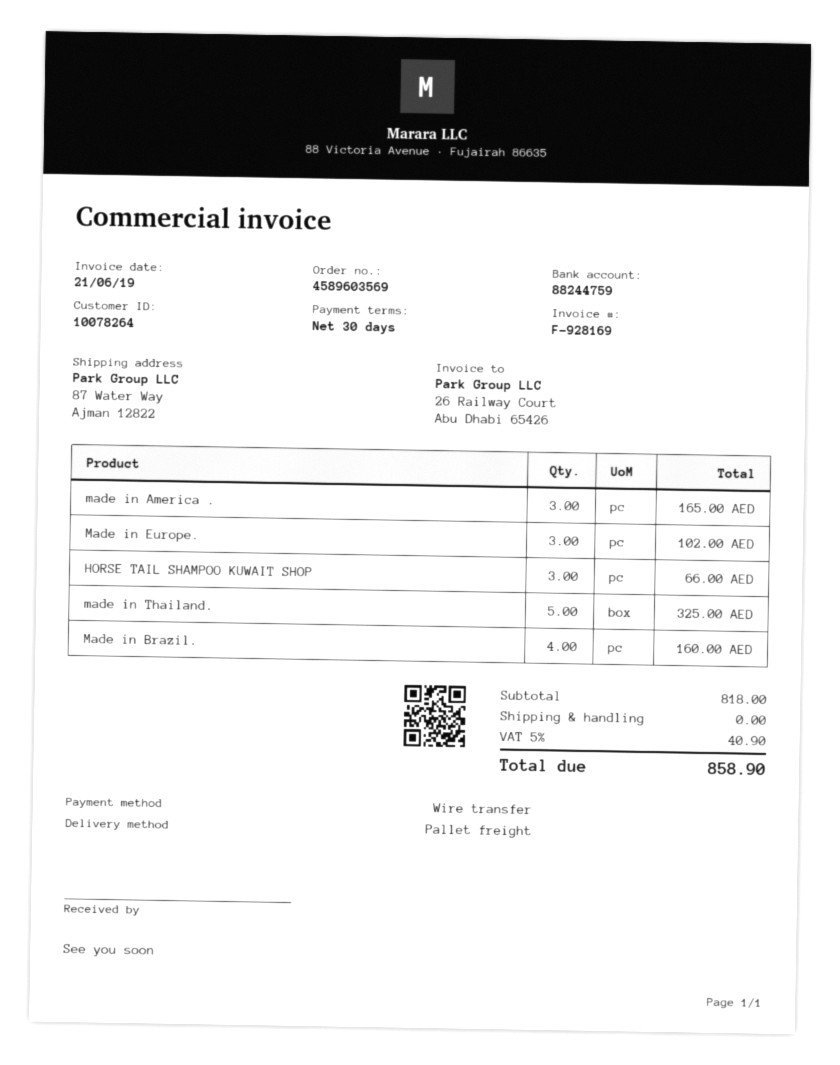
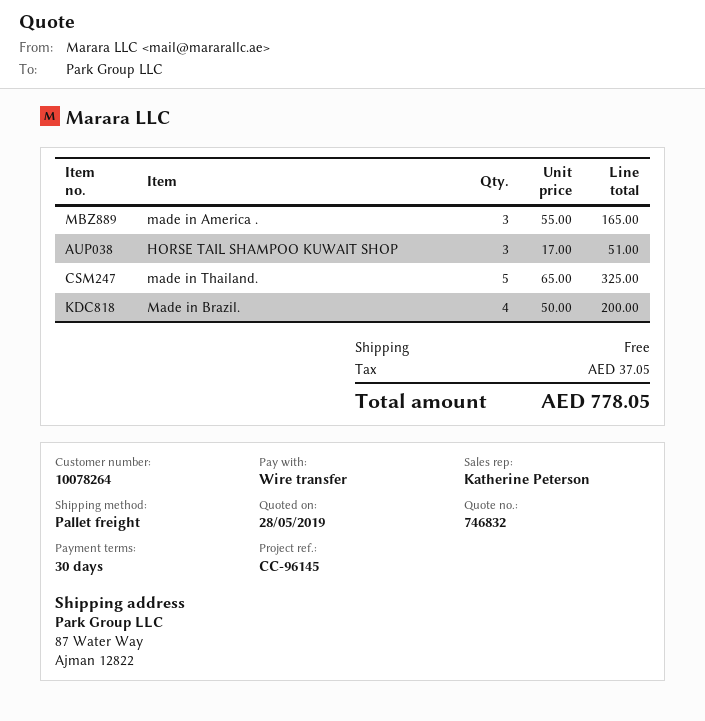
Made in Europe.: 3 for 102.00 -> none
HORSE TAIL SHAMPOO KUWAIT SHOP: 3 for 66.00 -> 3 for 51.00
Made in Brazil.: 4 for 160.00 -> 4 for 200.00
tax: 40.90 -> 37.05
total: 858.90 -> 778.05

